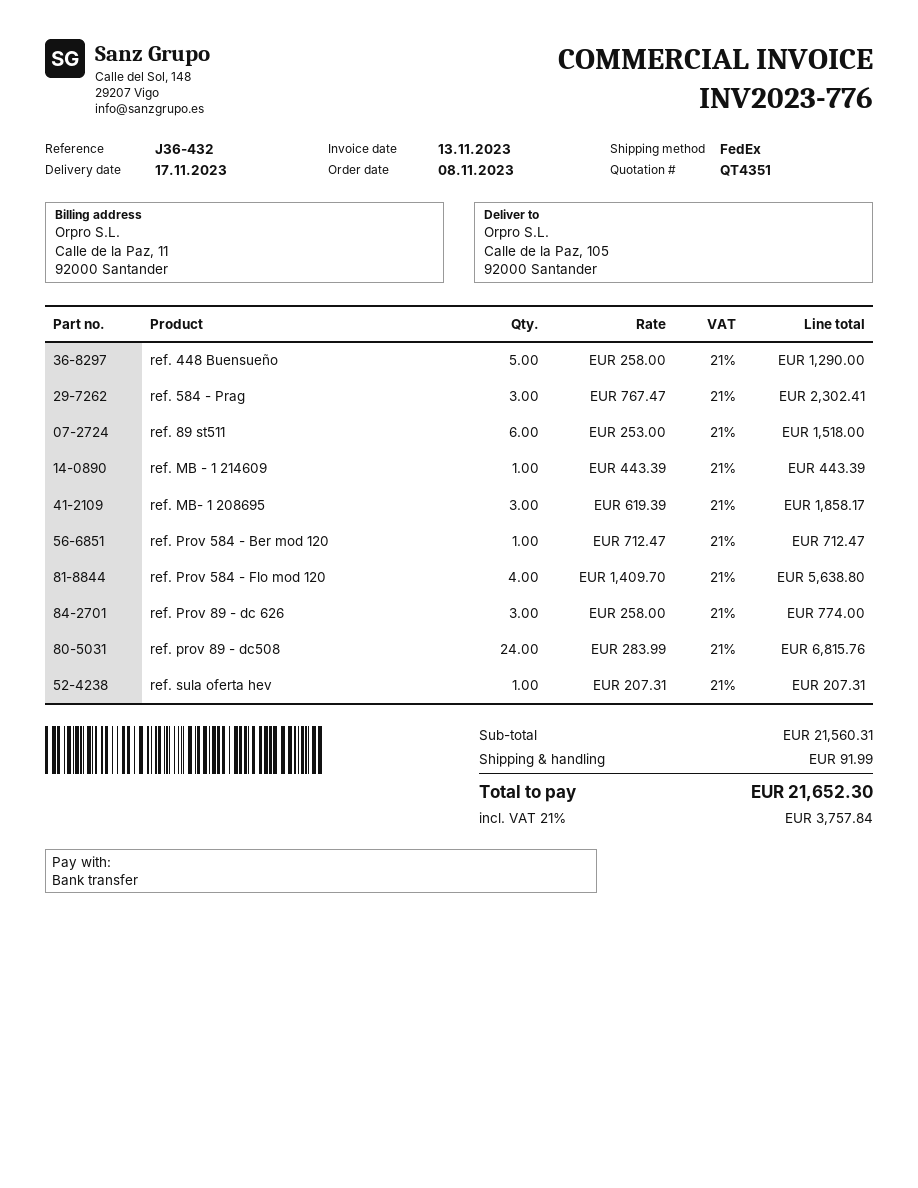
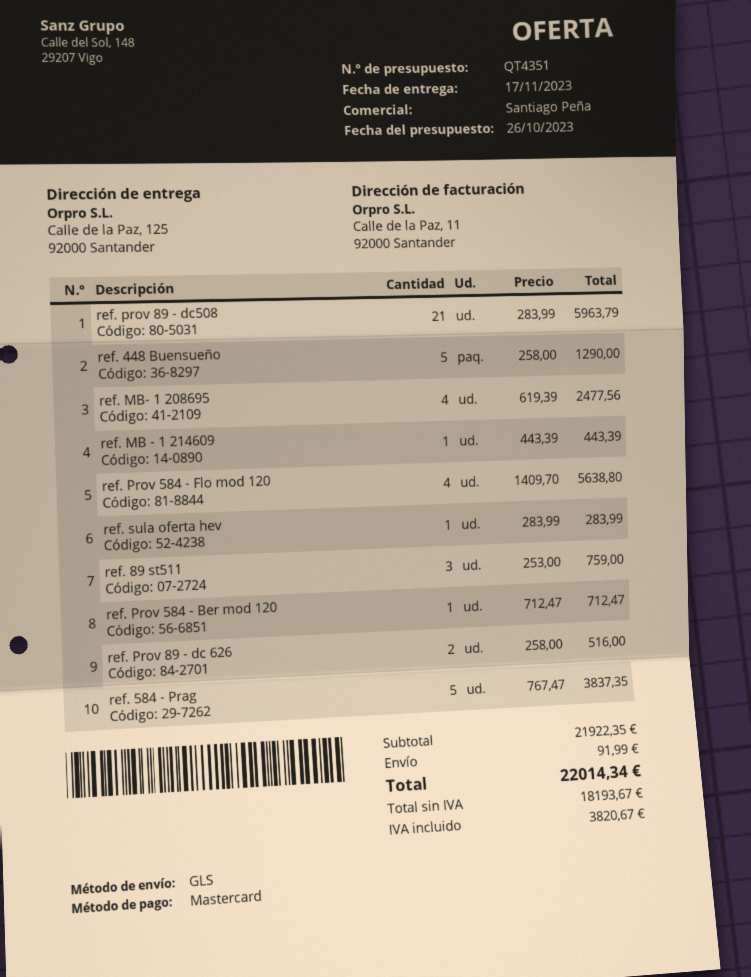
payment method: bank transfer -> Mastercard
shipping method: FedEx -> GLS
ship to: Calle de la Paz, 105, 92000 Santander -> Calle de la Paz, 125, 92000 Santander
ref. 584 - Prag: 3 x 767.47 = 2302.41 -> 5 x 767.47 = 3837.35
ref. 89 st511: 6 x 253.00 = 1518.00 -> 3 x 253.00 = 759.00
ref. MB- 1 208695: 3 x 619.39 = 1858.17 -> 4 x 619.39 = 2477.56
ref. Prov 89 - dc 626: 3 x 258.00 = 774.00 -> 2 x 258.00 = 516.00
ref. prov 89 - dc508: 24 x 283.99 = 6815.76 -> 21 x 283.99 = 5963.79
ref. sula oferta hev: 1 x 207.31 = 207.31 -> 1 x 283.99 = 283.99
subtotal: 21560.31 -> 21922.35
tax: 3757.84 -> 3820.67
total: 21652.30 -> 22014.34

